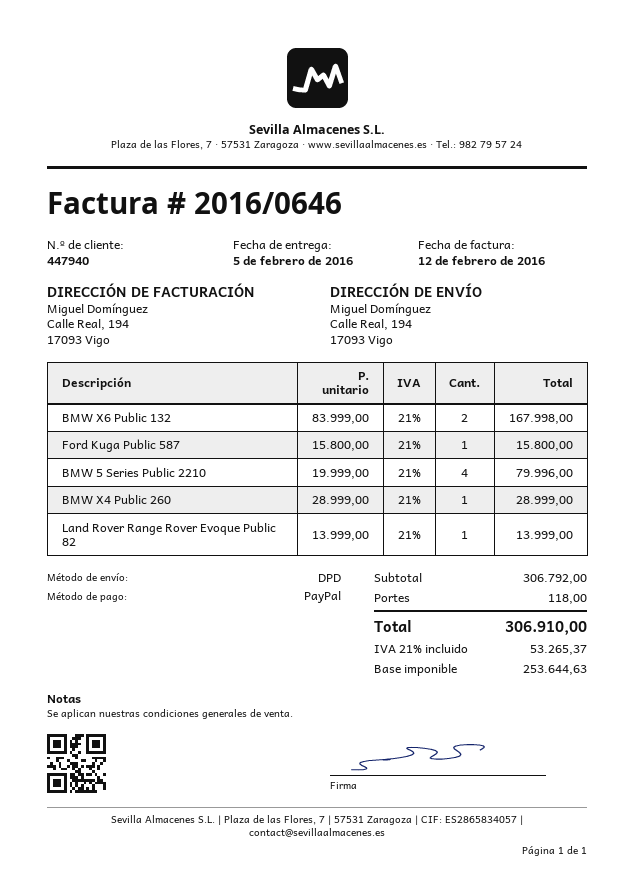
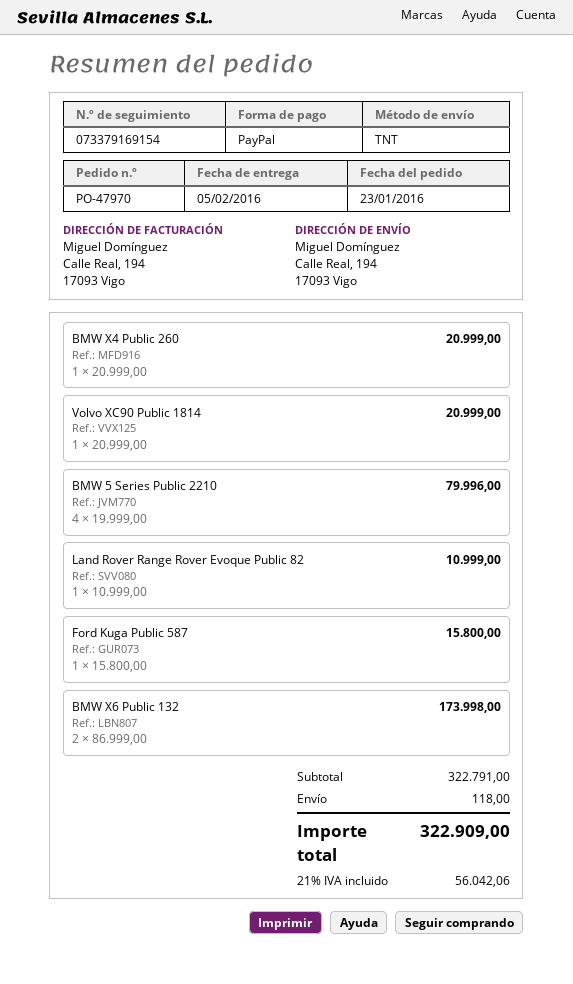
shipping method: DPD -> TNT
BMW X6 Public 132: 2 x 83999.00 = 167998.00 -> 2 x 86999.00 = 173998.00
BMW X4 Public 260: 1 x 28999.00 = 28999.00 -> 1 x 20999.00 = 20999.00
Land Rover Range Rover Evoque Public 82: 1 x 13999.00 = 13999.00 -> 1 x 10999.00 = 10999.00
Volvo XC90 Public 1814: none -> 1 x 20999.00 = 20999.00
subtotal: 306792.00 -> 322791.00
tax: 21% = 53265.37 -> 21% = 56042.06
total: 306910.00 -> 322909.00

